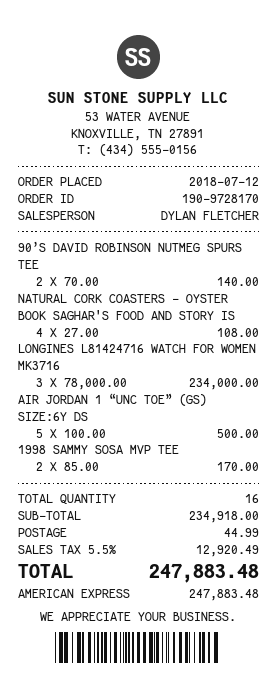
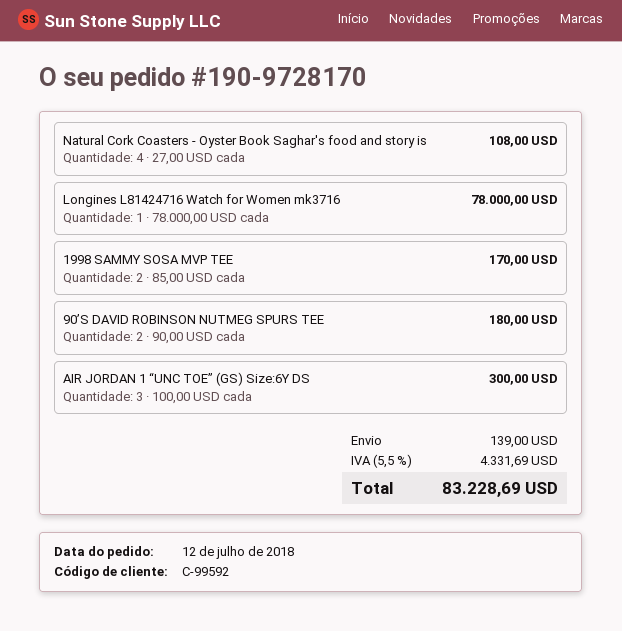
90’S DAVID ROBINSON NUTMEG SPURS TEE: 2 x 70.00 = 140.00 -> 2 x 90.00 = 180.00
LONGINES L81424716 WATCH FOR WOMEN MK3716: 3 x 78000.00 = 234000.00 -> 1 x 78000.00 = 78000.00
AIR JORDAN 1 “UNC TOE” (GS) SIZE:6Y DS: 5 x 100.00 = 500.00 -> 3 x 100.00 = 300.00
shipping: 44.99 -> 139.00
tax: 5.5% = 12920.49 -> 5.5% = 4331.69
total: 247883.48 -> 83228.69

